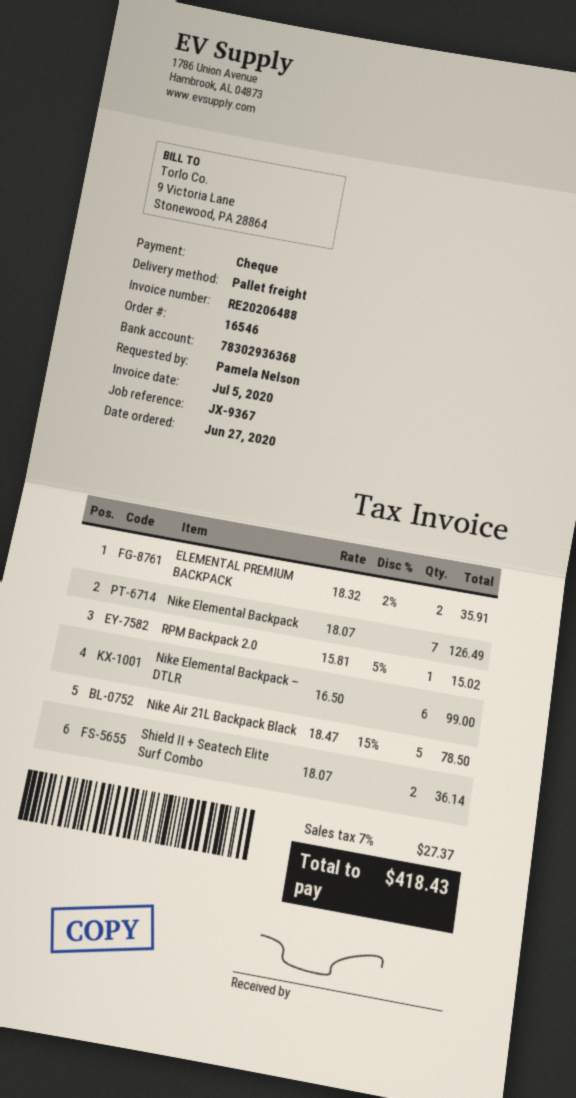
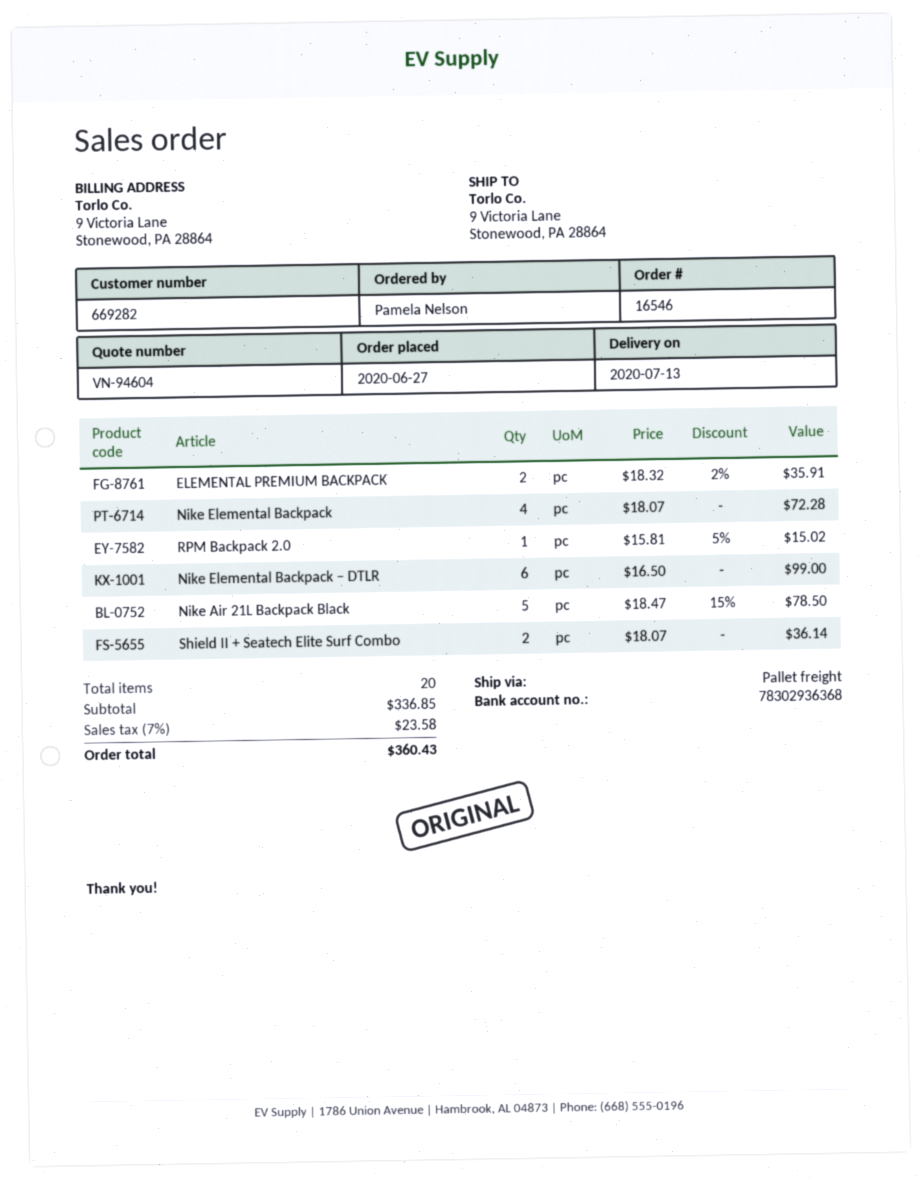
Nike Elemental Backpack: 7 x 18.07 = 126.49 -> 4 x 18.07 = 72.28
tax: 7% = 27.37 -> 7% = 23.58
total: 418.43 -> 360.43

